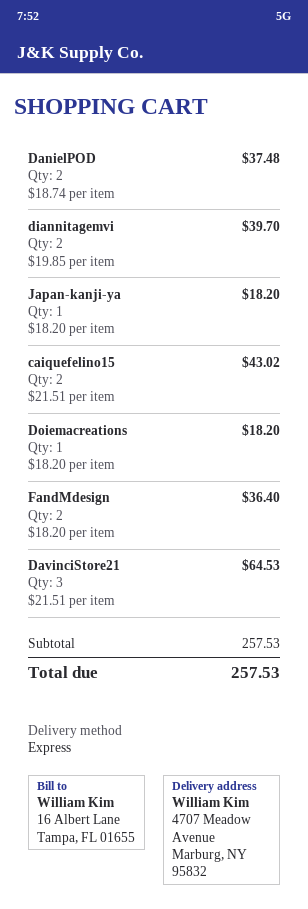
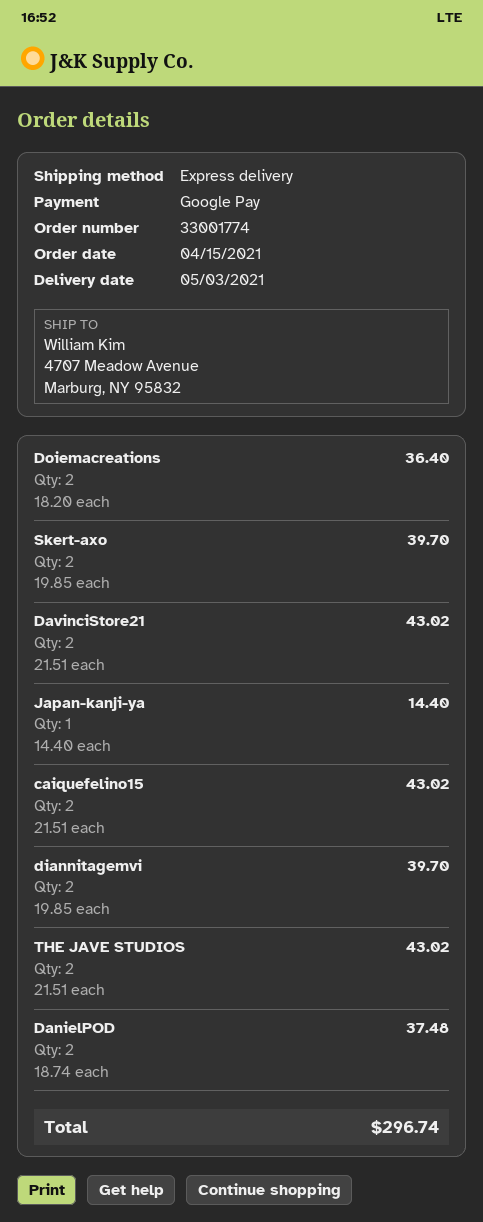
Japan-kanji-ya: 1 x 18.20 = 18.20 -> 1 x 14.40 = 14.40
Doiemacreations: 1 x 18.20 = 18.20 -> 2 x 18.20 = 36.40
FandMdesign: 2 x 18.20 = 36.40 -> none
DavinciStore21: 3 x 21.51 = 64.53 -> 2 x 21.51 = 43.02
Skert-axo: none -> 2 x 19.85 = 39.70
THE JAVE STUDIOS: none -> 2 x 21.51 = 43.02
total: 257.53 -> 296.74

